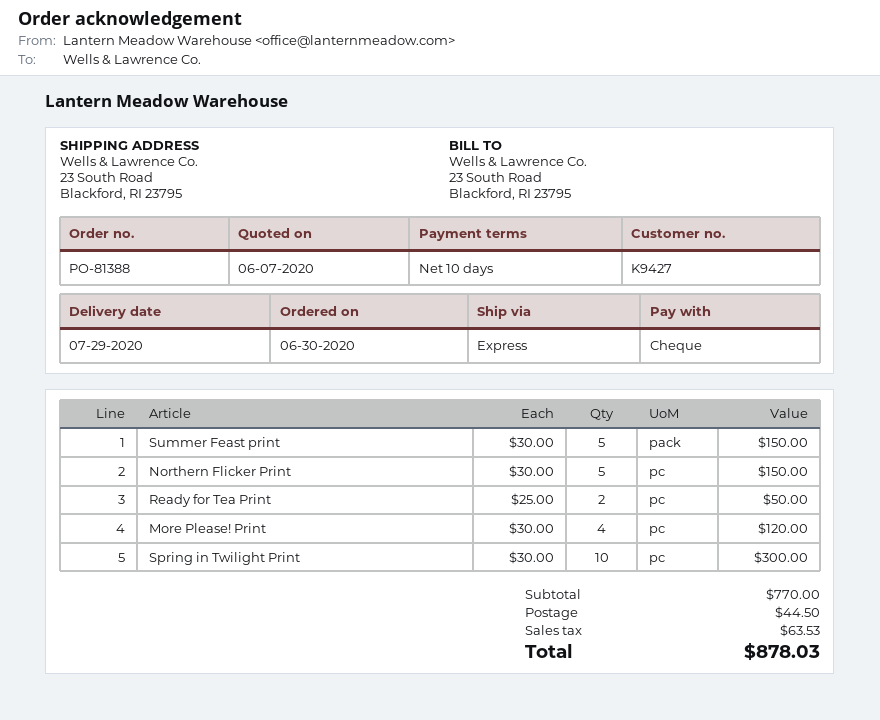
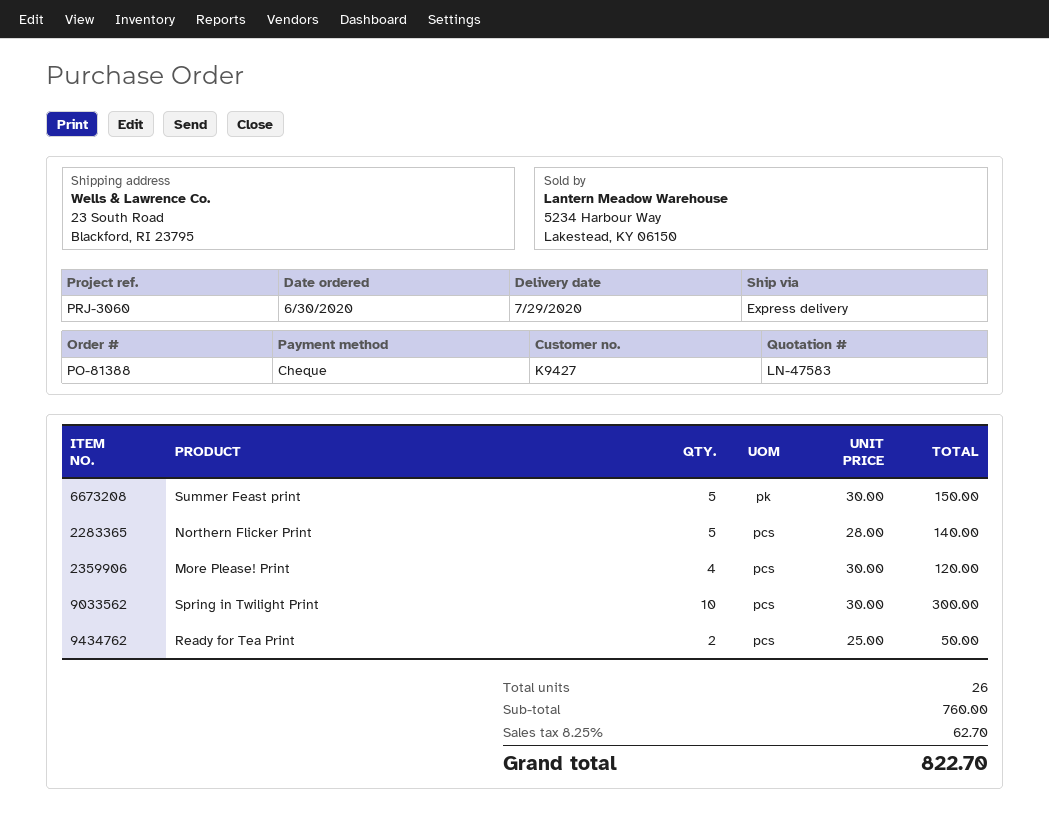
Northern Flicker Print: 5 x 30.00 = 150.00 -> 5 x 28.00 = 140.00
subtotal: 770.00 -> 760.00
shipping: 44.50 -> none
tax: 63.53 -> 62.70
total: 878.03 -> 822.70

